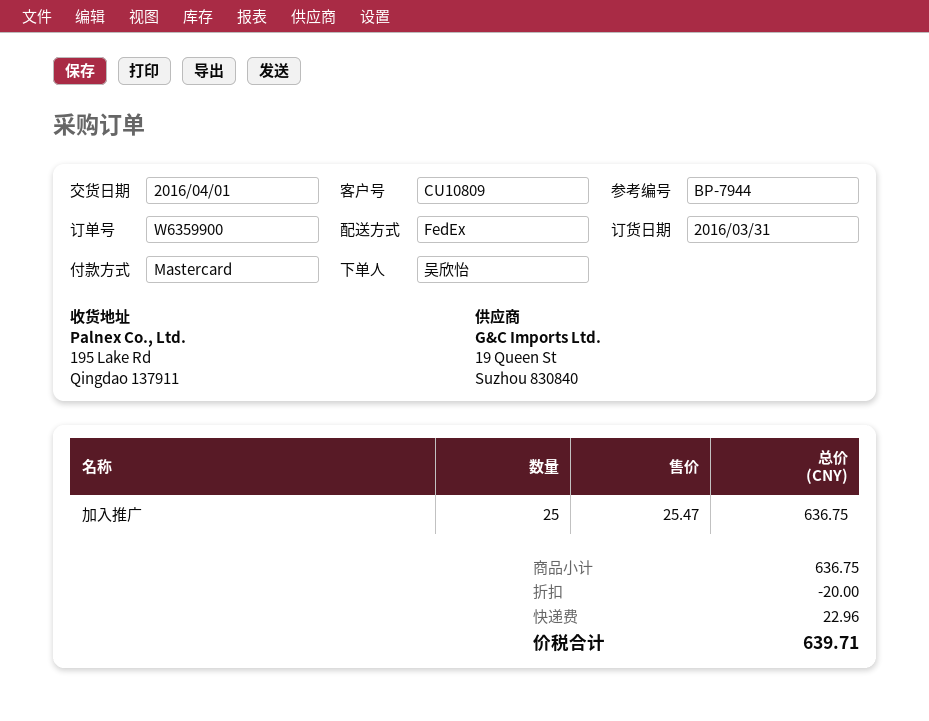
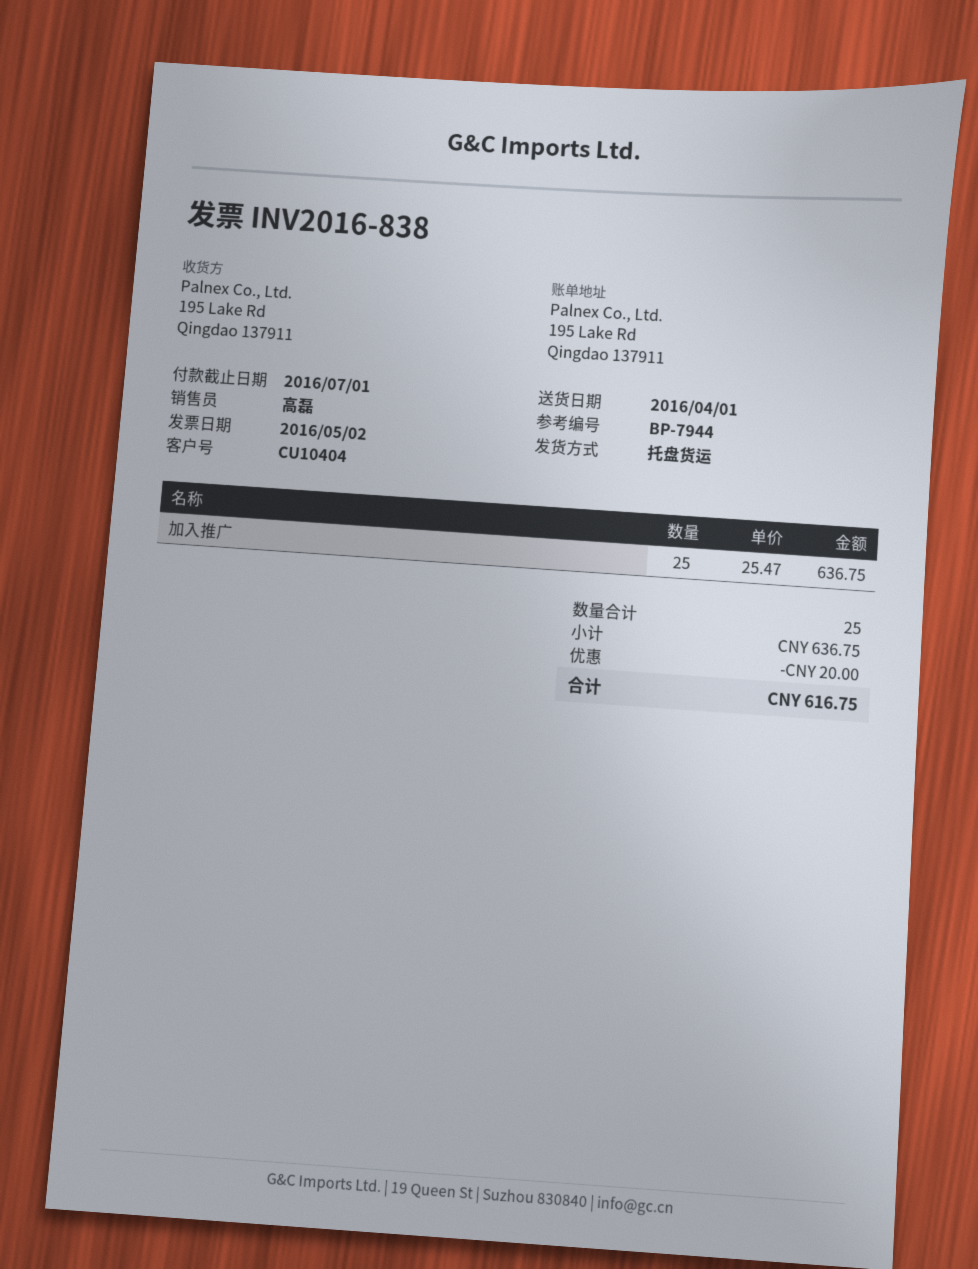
customer number: CU10809 -> CU10404
shipping method: FedEx -> pallet freight
shipping: 22.96 -> none
total: 639.71 -> 616.75

